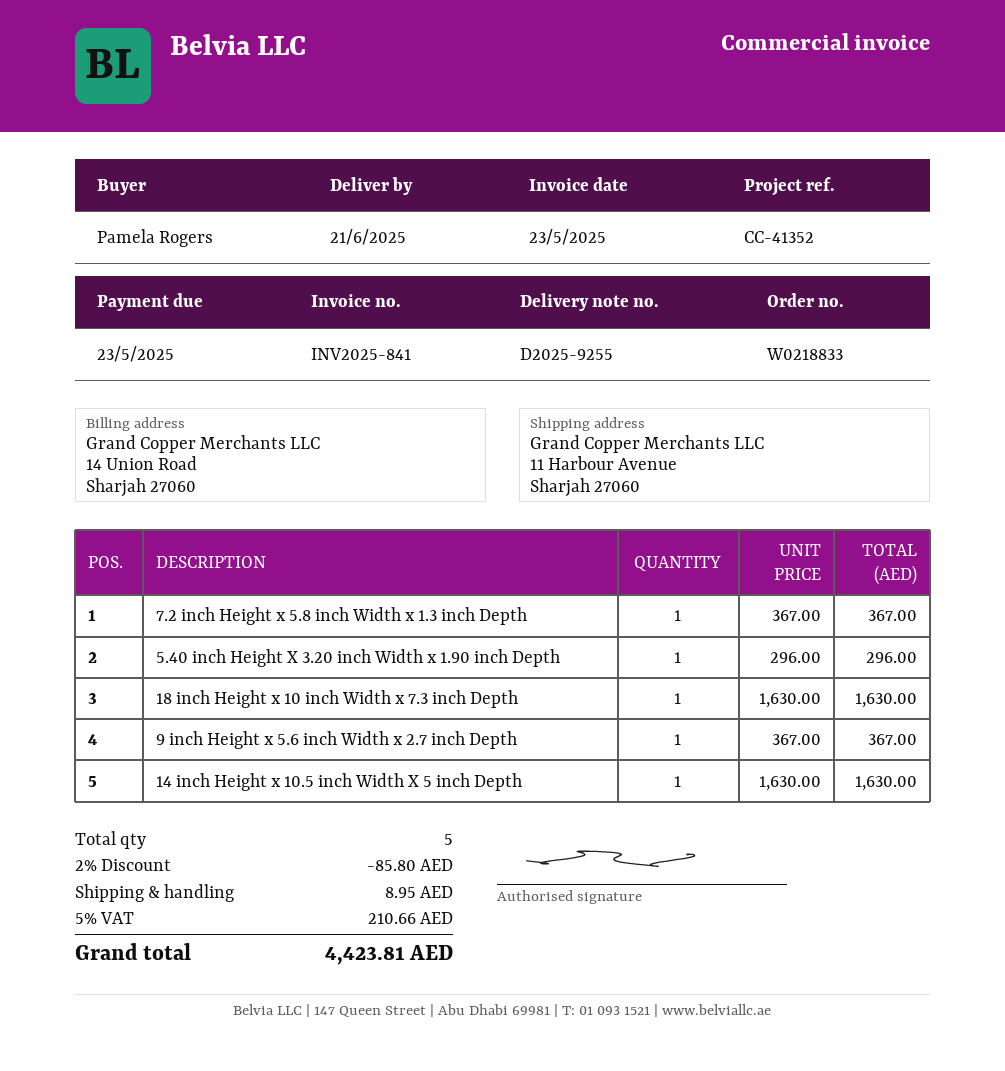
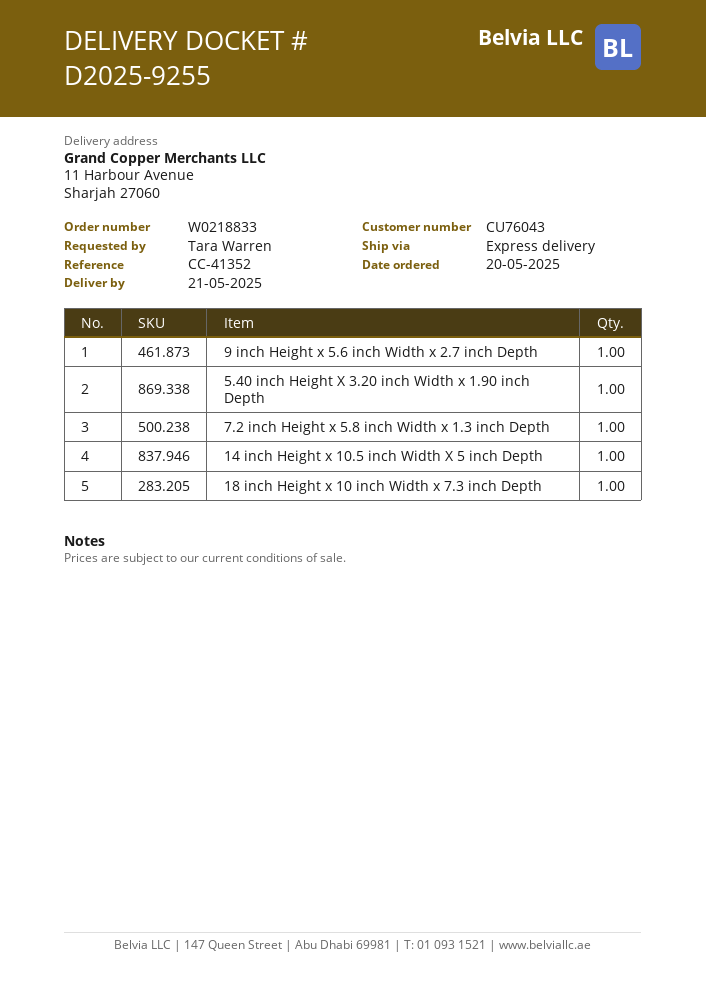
delivery date: 2025-06-21 -> 2025-05-21
ordered by: Pamela Rogers -> Tara Warren

